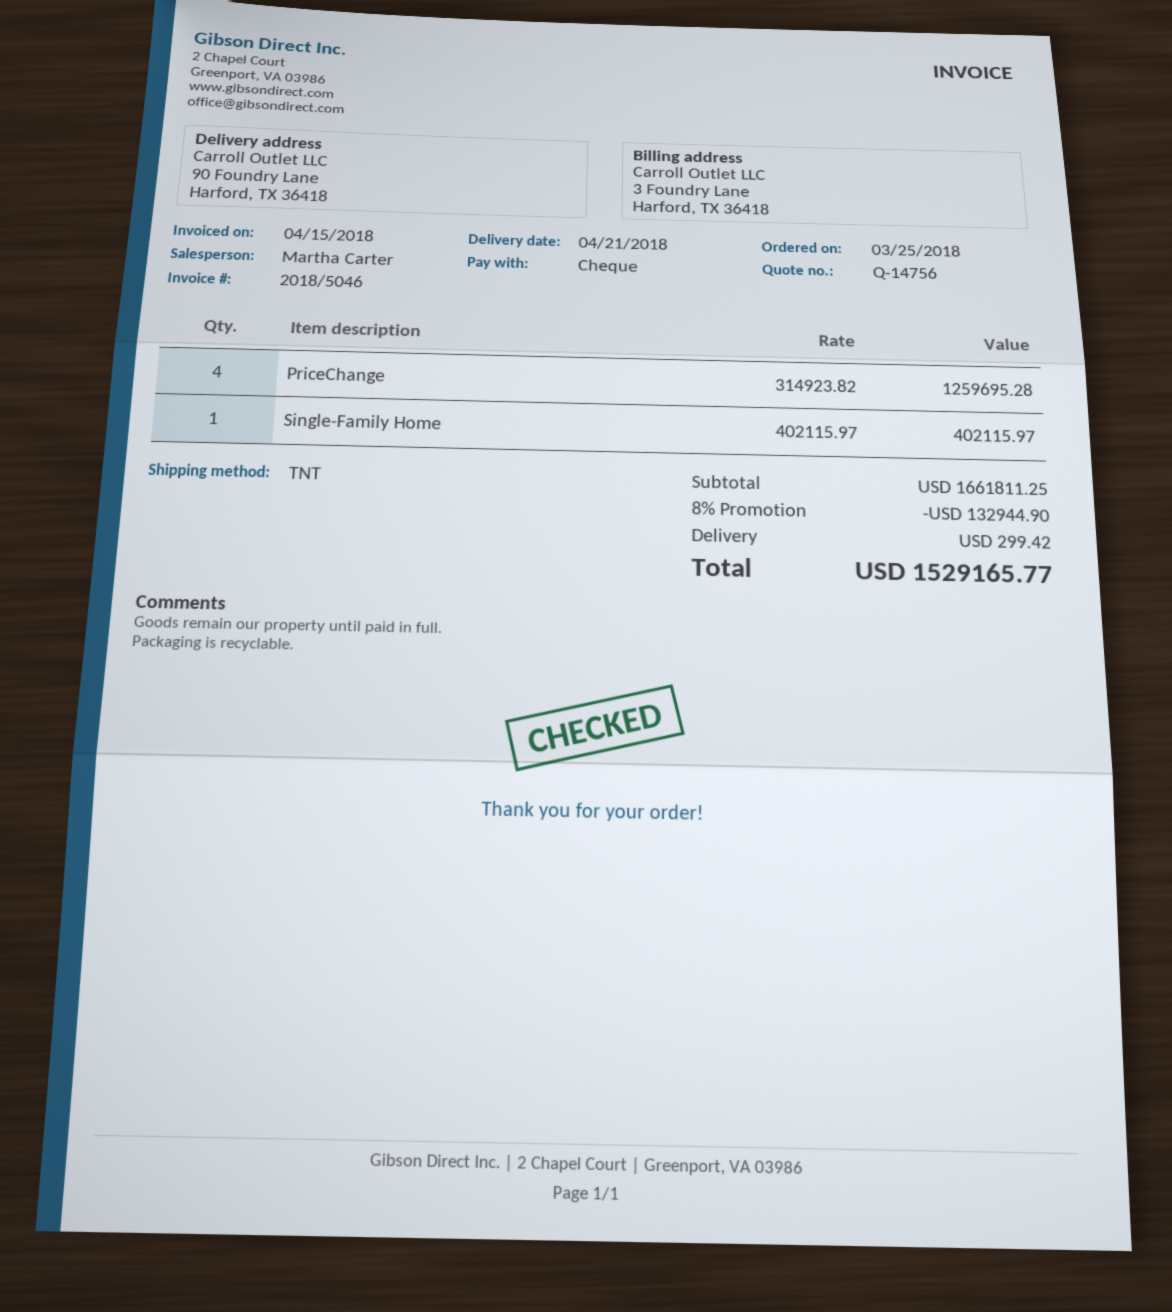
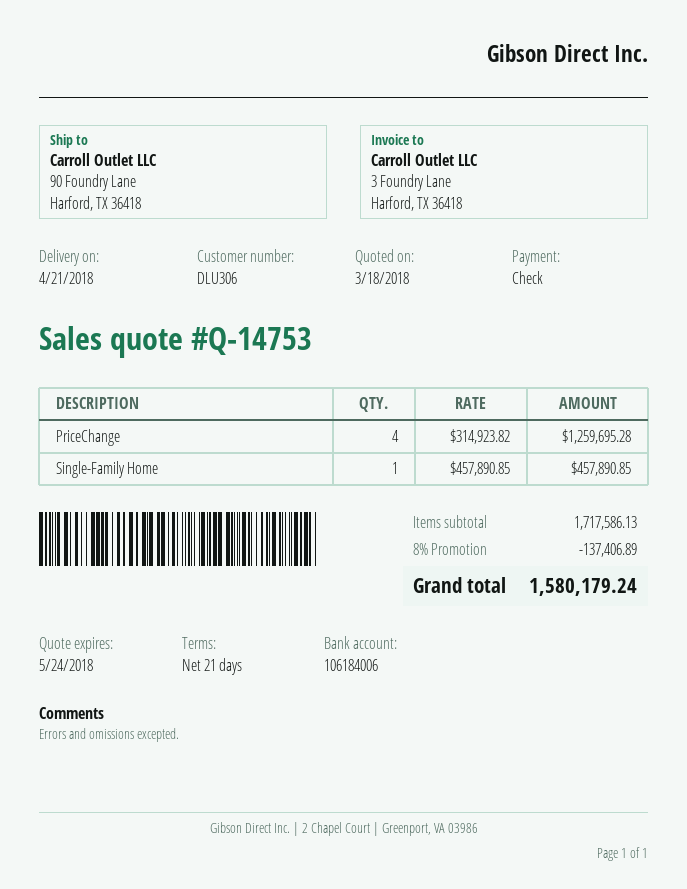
quote number: Q-14756 -> Q-14753
Single-Family Home: 1 x 402115.97 = 402115.97 -> 1 x 457890.85 = 457890.85
subtotal: 1661811.25 -> 1717586.13
discount: 8% = 132944.90 -> 8% = 137406.89
shipping: 299.42 -> none
total: 1529165.77 -> 1580179.24

